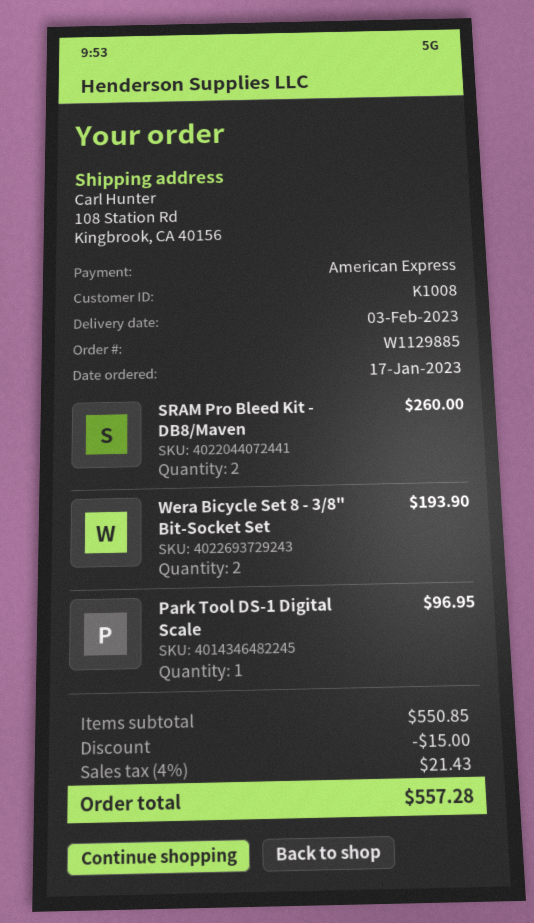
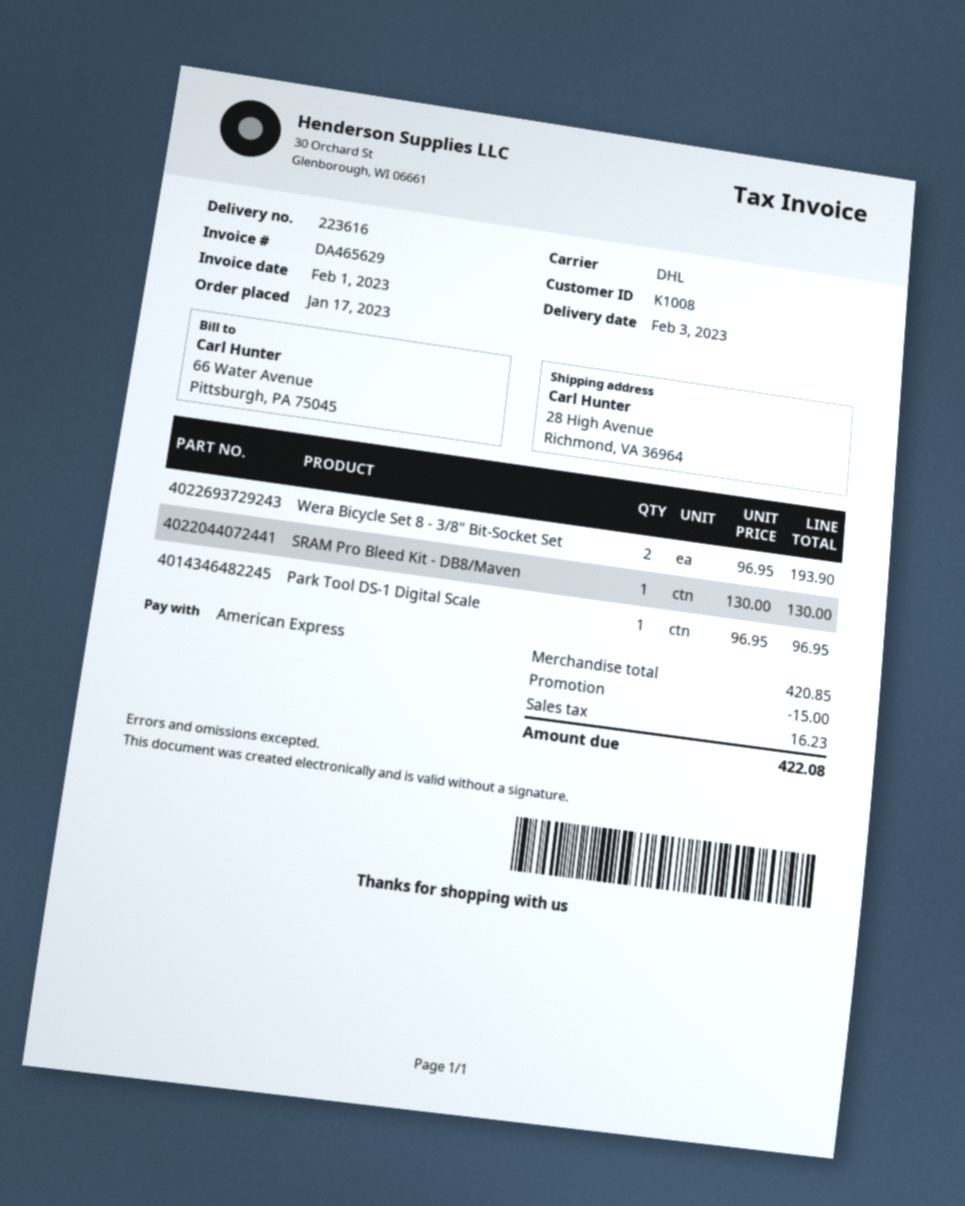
ship to: 108 Station Rd, Kingbrook, CA 40156 -> 28 High Avenue, Richmond, VA 36964
SRAM Pro Bleed Kit - DB8/Maven: 2 for 260.00 -> 1 for 130.00
subtotal: 550.85 -> 420.85
tax: 21.43 -> 16.23
total: 557.28 -> 422.08

